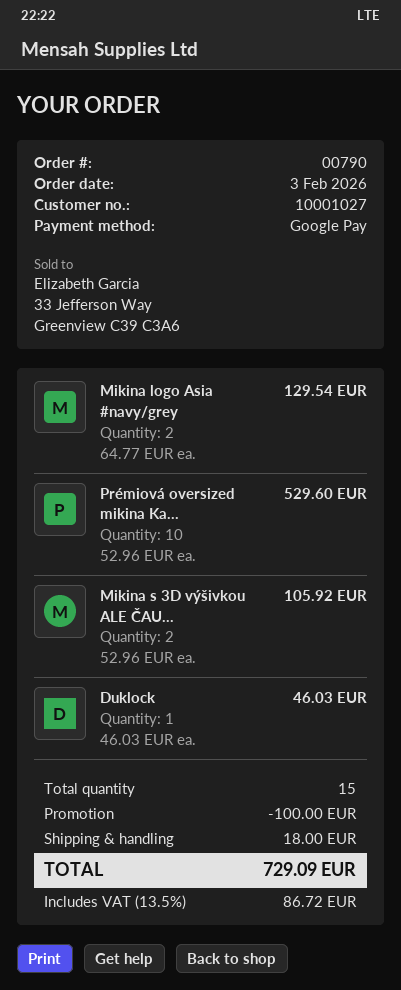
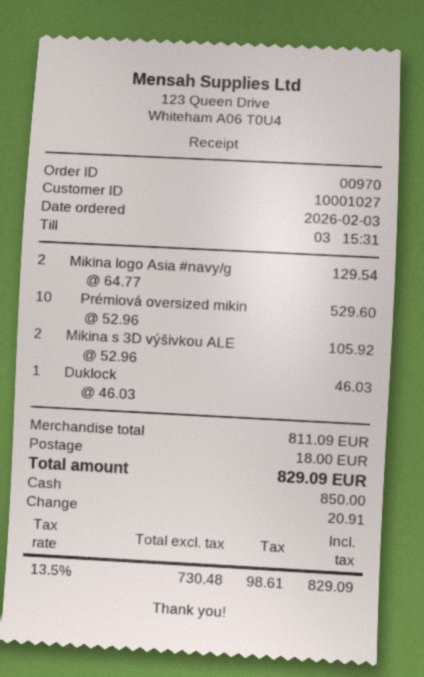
order number: 00790 -> 00970
payment method: Google Pay -> cash
discount: 100.00 -> none
tax: 13.5% = 86.72 -> 13.5% = 98.61
total: 729.09 -> 829.09

